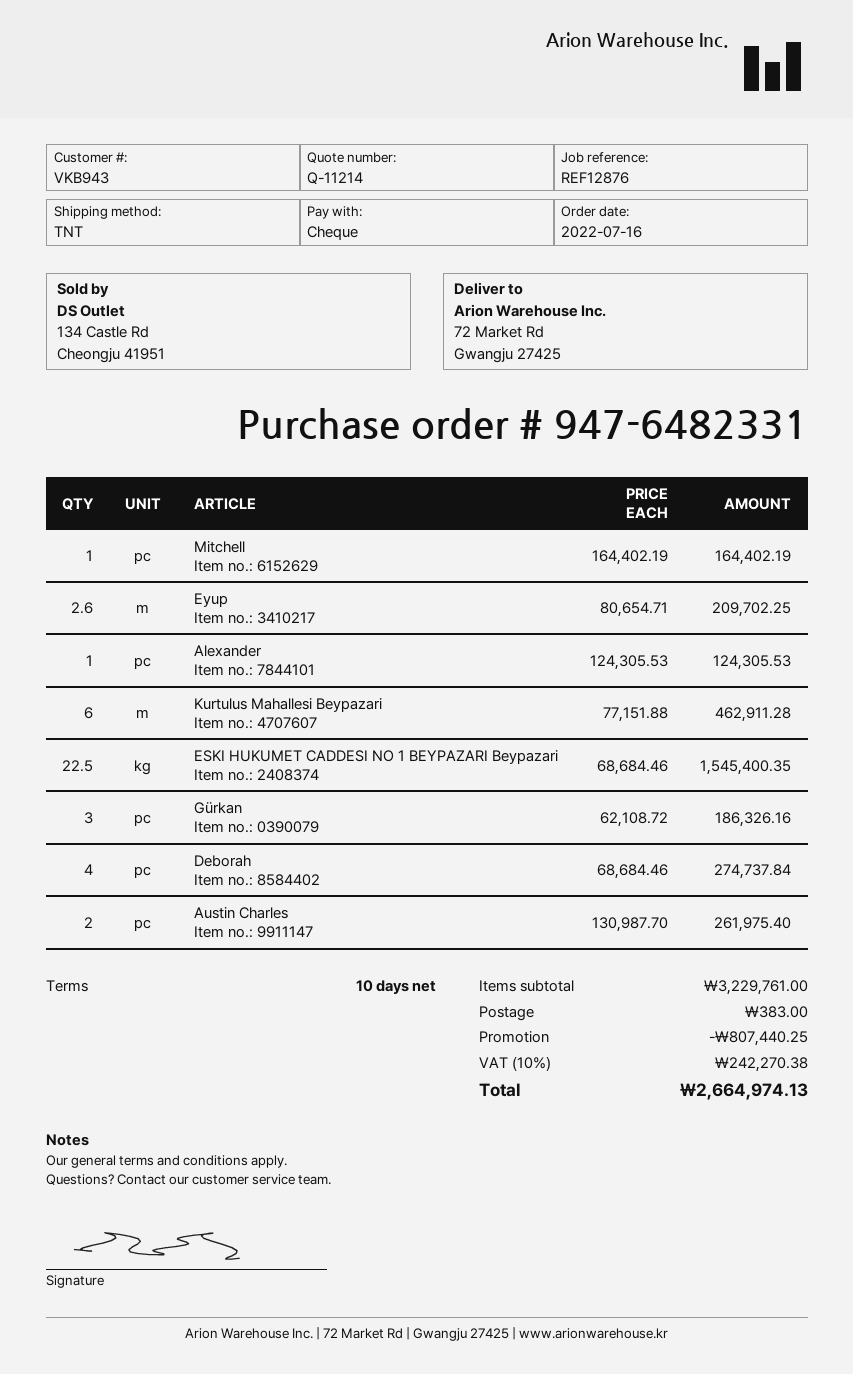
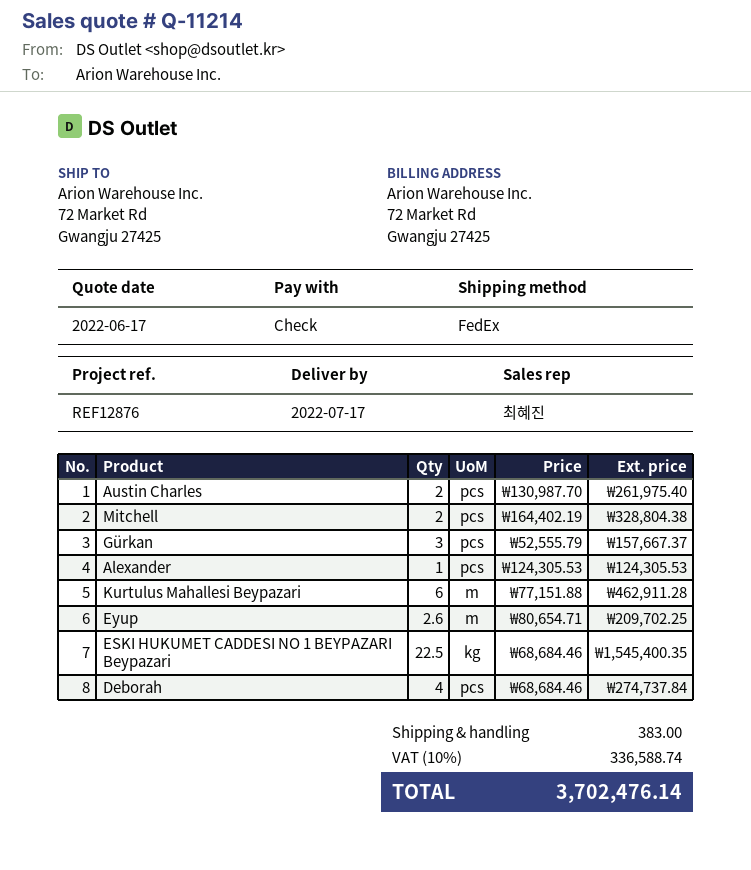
shipping method: TNT -> FedEx
Mitchell: 1 x 164402.19 = 164402.19 -> 2 x 164402.19 = 328804.38
Gürkan: 3 x 62108.72 = 186326.16 -> 3 x 52555.79 = 157667.37
discount: 807440.25 -> none
tax: 10% = 242270.38 -> 10% = 336588.74
total: 2664974.13 -> 3702476.14

